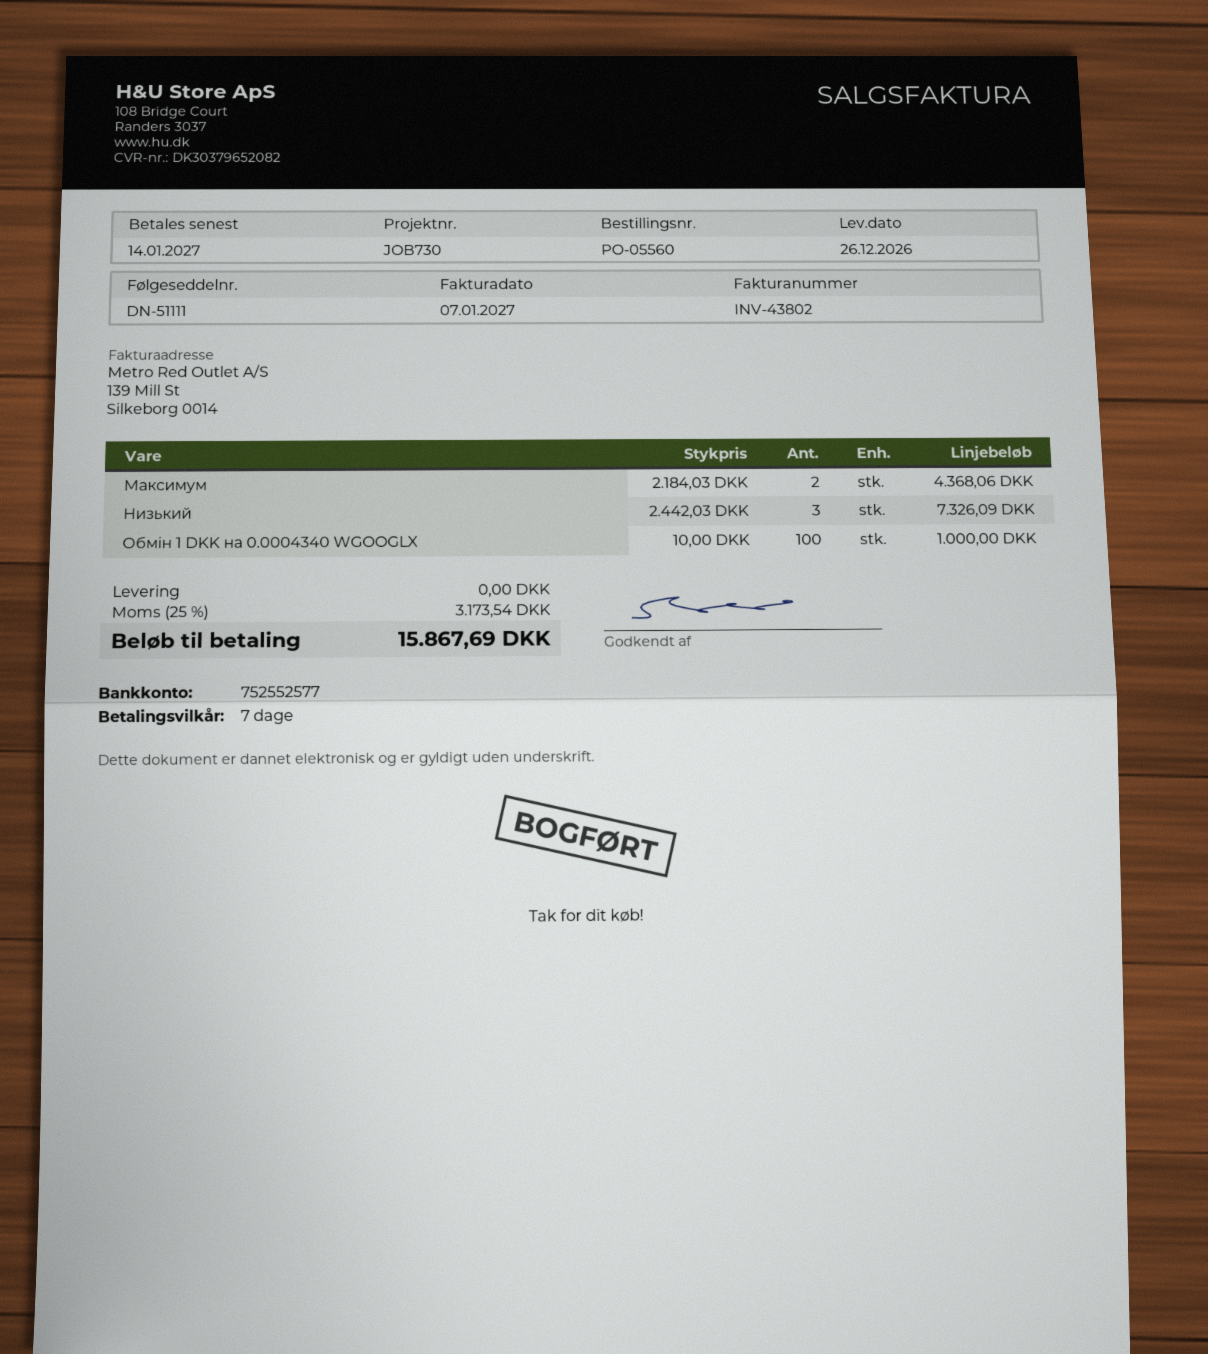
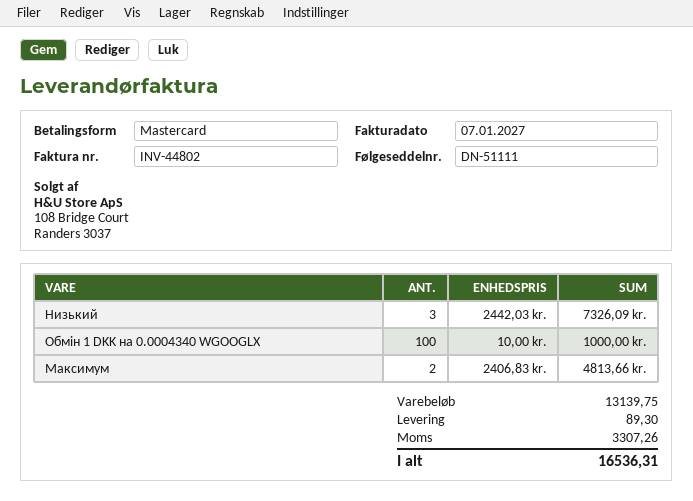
invoice number: INV-43802 -> INV-44802
Максимум: 2 x 2184.03 = 4368.06 -> 2 x 2406.83 = 4813.66
shipping: 0.00 -> 89.30
tax: 3173.54 -> 3307.26
total: 15867.69 -> 16536.31

